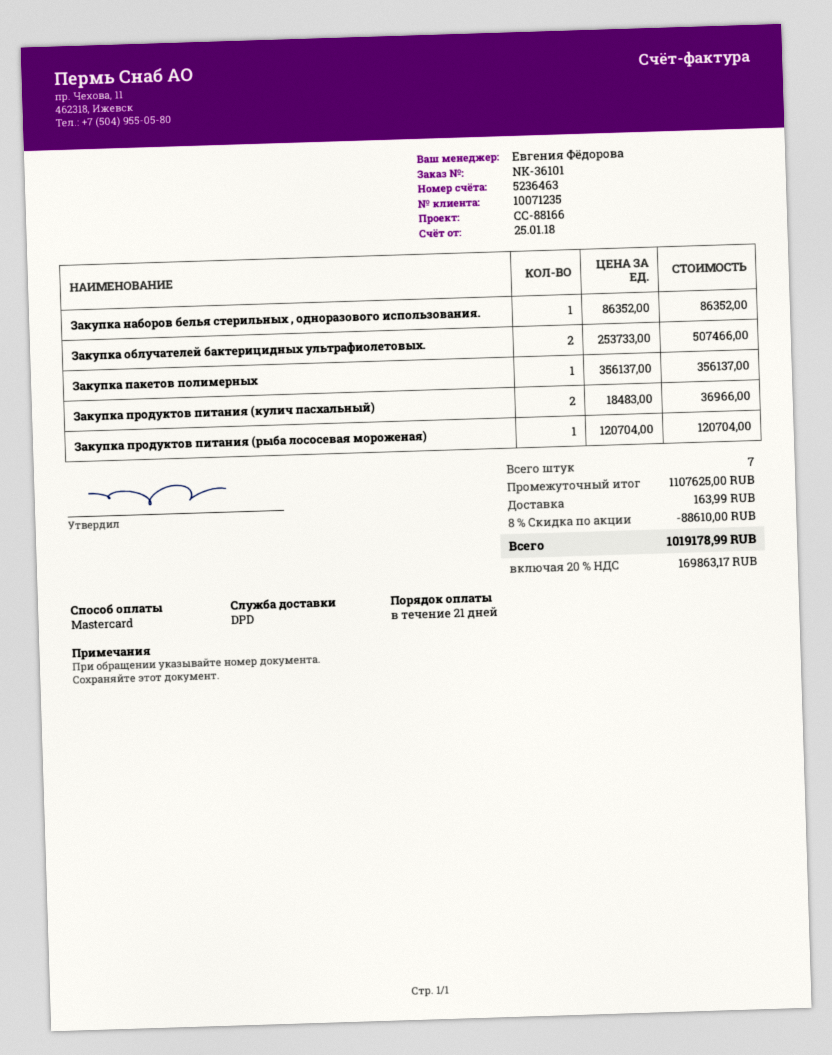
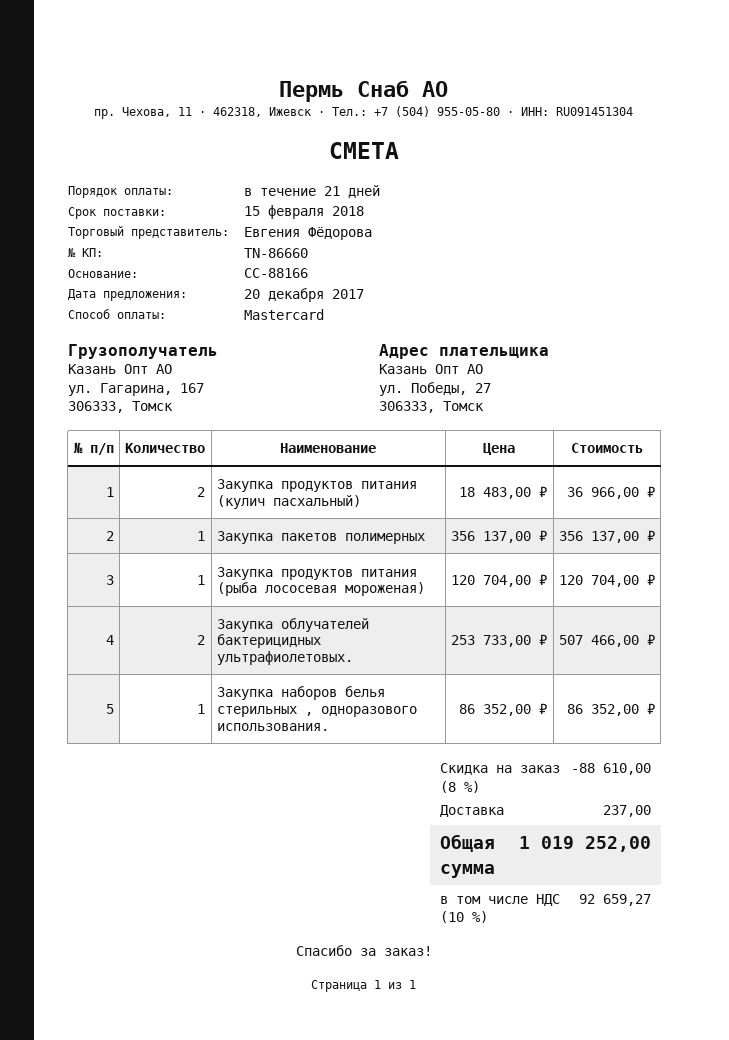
shipping: 163.99 -> 237.00
tax: 20% = 169863.17 -> 10% = 92659.27
total: 1019178.99 -> 1019252.00

